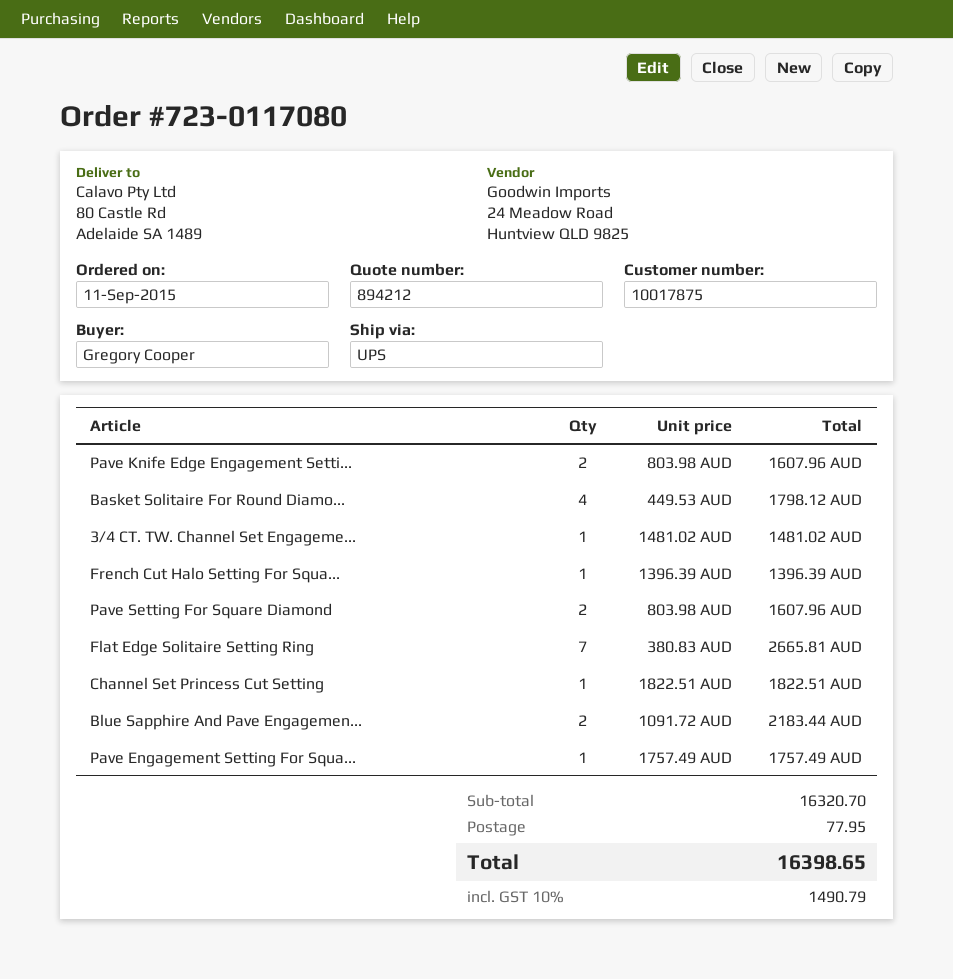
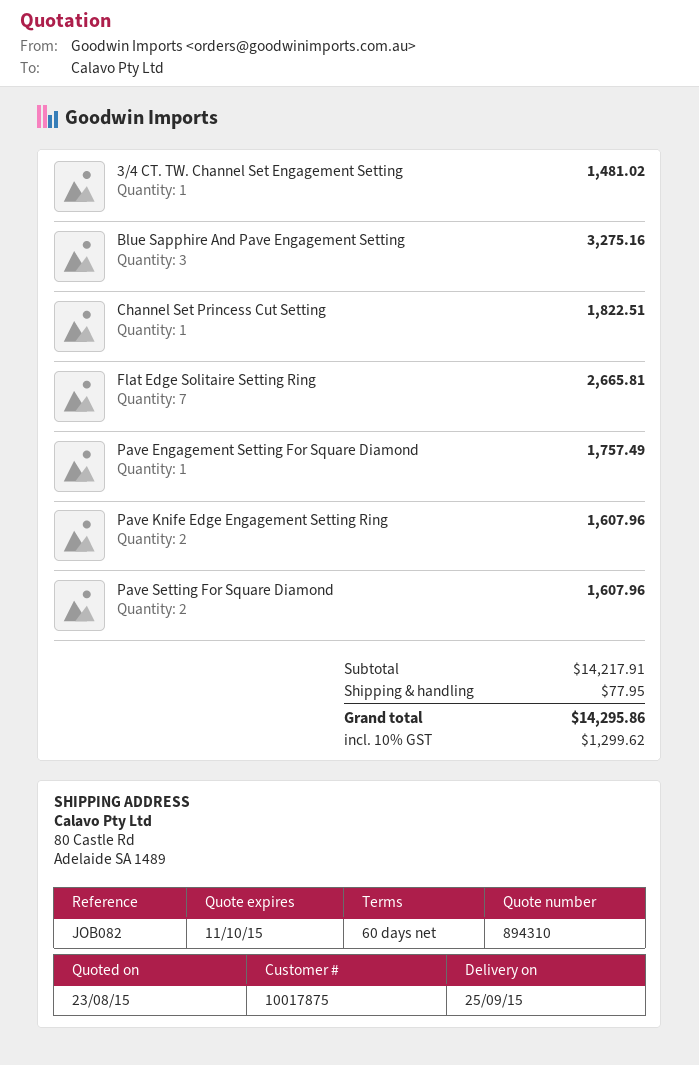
quote number: 894212 -> 894310
Basket Solitaire For Round Diamo...: 4 for 1798.12 -> none
French Cut Halo Setting For Squa...: 1 for 1396.39 -> none
Blue Sapphire And Pave Engagemen...: 2 for 2183.44 -> 3 for 3275.16
subtotal: 16320.70 -> 14217.91
tax: 10% = 1490.79 -> 10% = 1299.62
total: 16398.65 -> 14295.86

